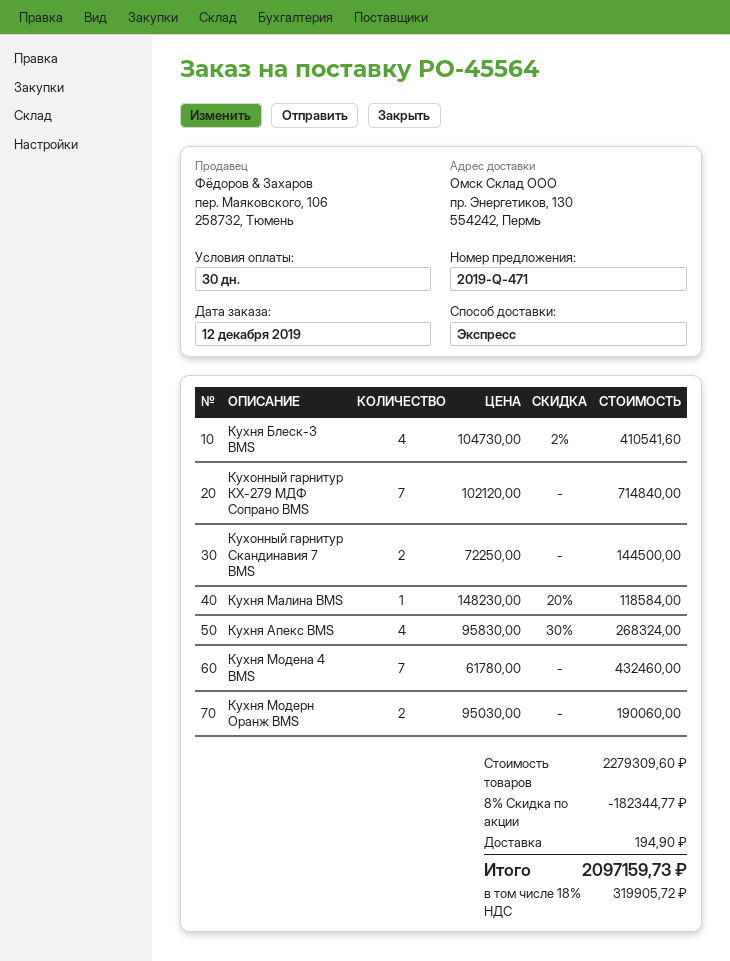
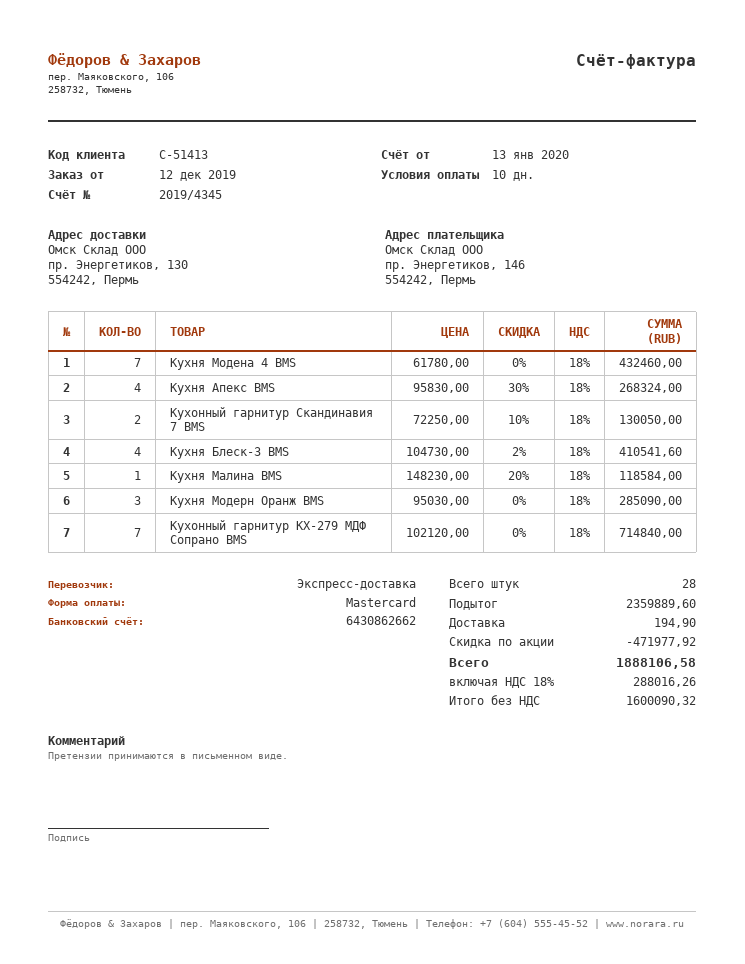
payment terms: 30 days -> 10 days
Кухонный гарнитур Скандинавия 7 BMS: 2 x 72250.00 = 144500.00 -> 2 x 72250.00 - 10% = 130050.00
Кухня Модерн Оранж BMS: 2 x 95030.00 = 190060.00 -> 3 x 95030.00 = 285090.00
subtotal: 2279309.60 -> 2359889.60
discount: 182344.77 -> 471977.92
tax: 18% = 319905.72 -> 18% = 288016.26
total: 2097159.73 -> 1888106.58

